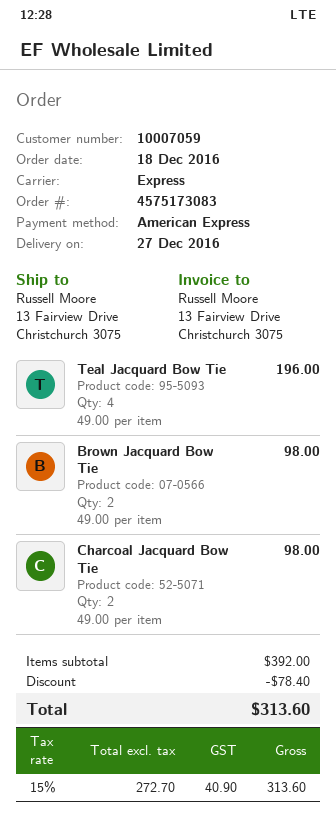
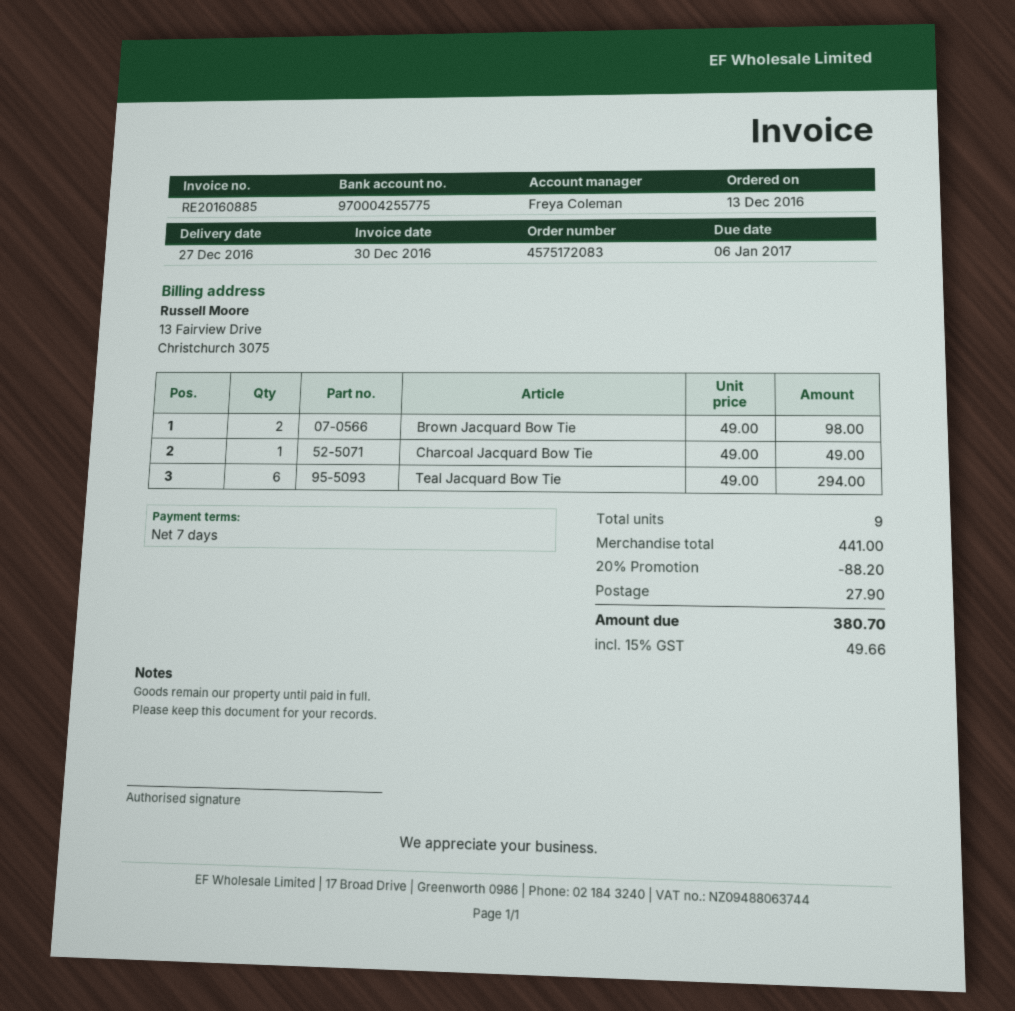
order number: 4575173083 -> 4575172083
order date: 2016-12-18 -> 2016-12-13
Teal Jacquard Bow Tie: 4 x 49.00 = 196.00 -> 6 x 49.00 = 294.00
Charcoal Jacquard Bow Tie: 2 x 49.00 = 98.00 -> 1 x 49.00 = 49.00
subtotal: 392.00 -> 441.00
discount: 78.40 -> 88.20
shipping: none -> 27.90
tax: 15% = 40.90 -> 15% = 49.66
total: 313.60 -> 380.70

